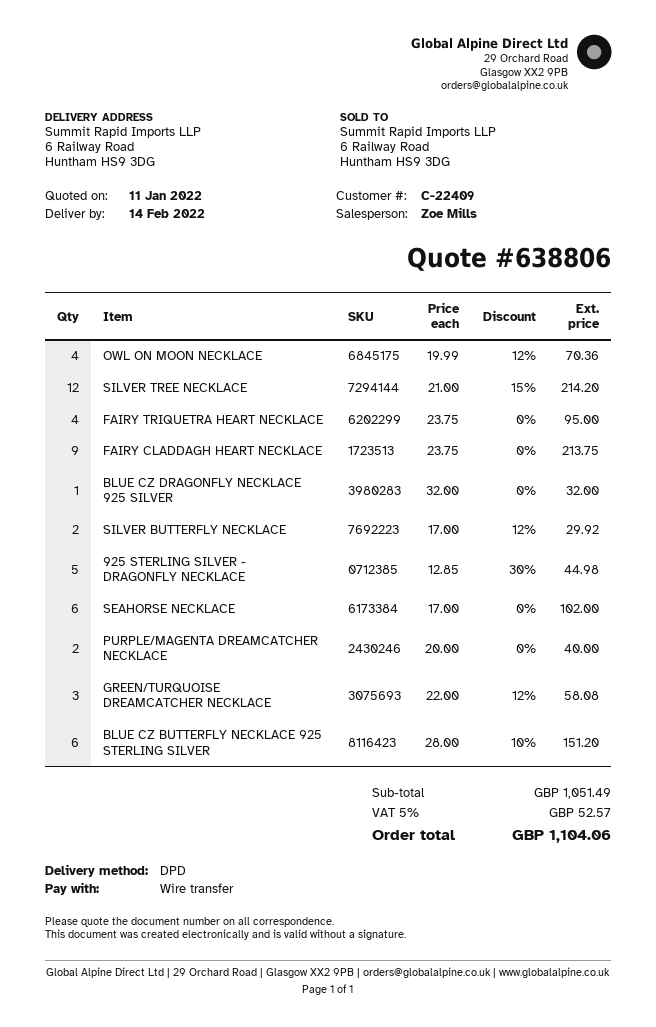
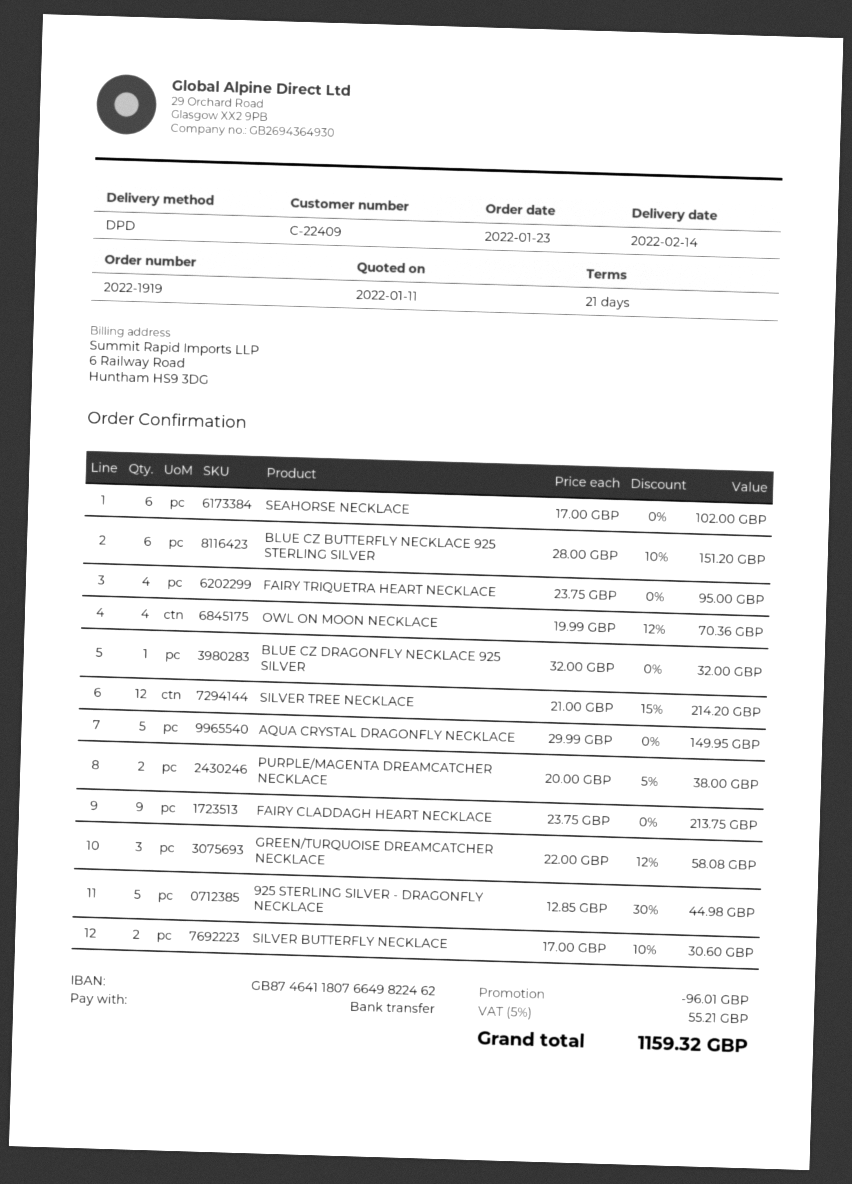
SILVER BUTTERFLY NECKLACE: 2 x 17.00 - 12% = 29.92 -> 2 x 17.00 - 10% = 30.60
PURPLE/MAGENTA DREAMCATCHER NECKLACE: 2 x 20.00 = 40.00 -> 2 x 20.00 - 5% = 38.00
AQUA CRYSTAL DRAGONFLY NECKLACE: none -> 5 x 29.99 = 149.95
discount: none -> 96.01
tax: 5% = 52.57 -> 5% = 55.21
total: 1104.06 -> 1159.32

